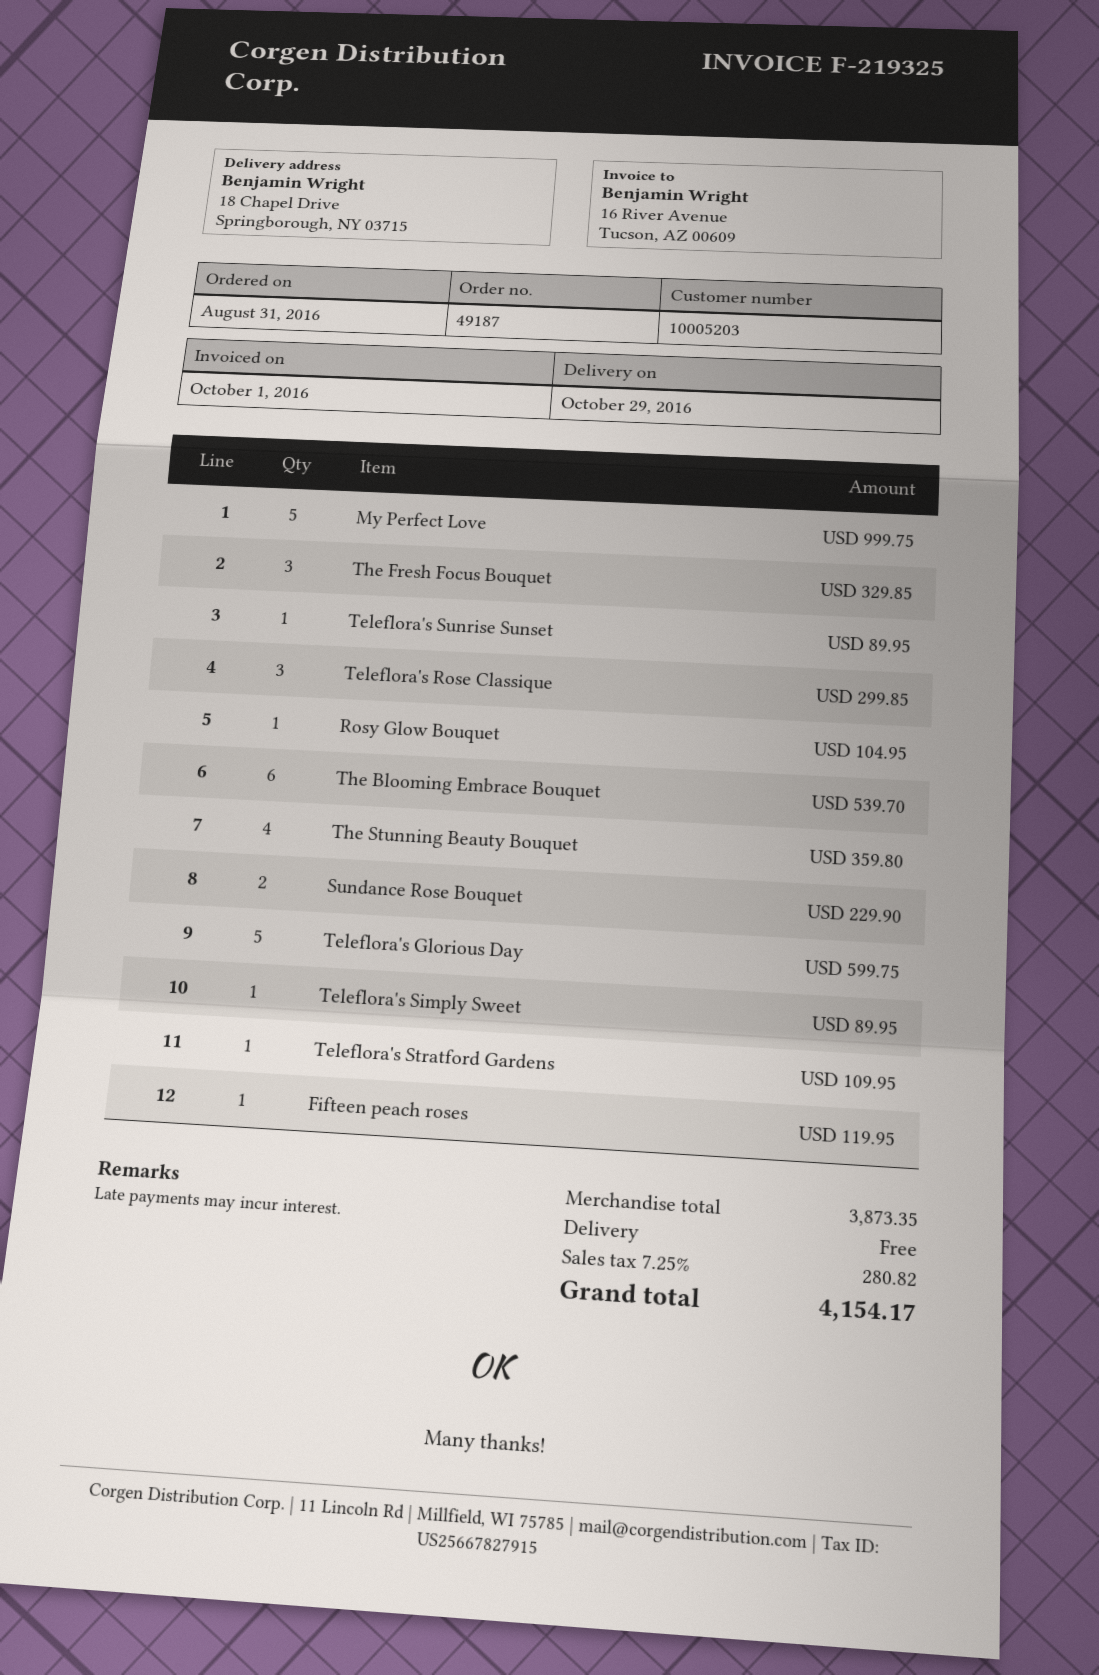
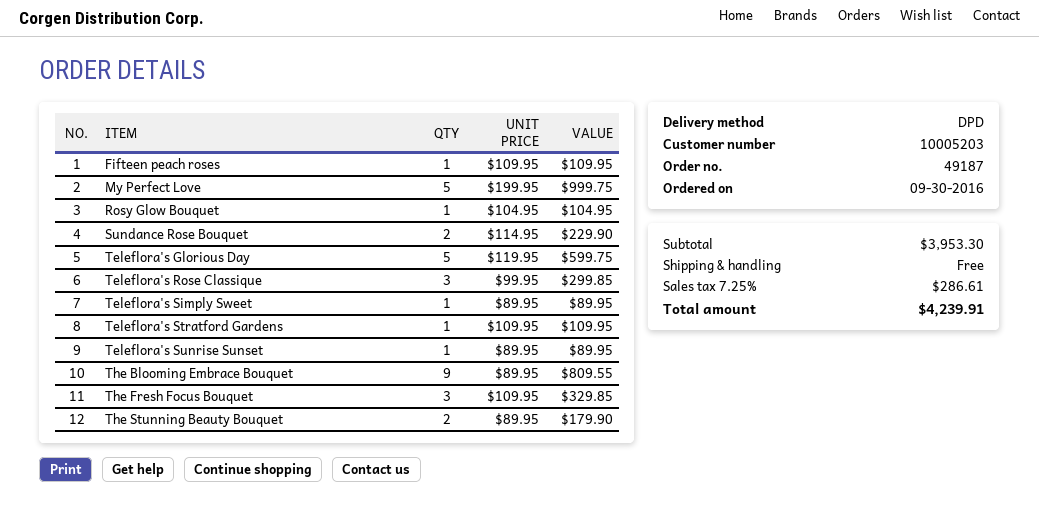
order date: 2016-08-31 -> 2016-09-30
The Blooming Embrace Bouquet: 6 for 539.70 -> 9 for 809.55
The Stunning Beauty Bouquet: 4 for 359.80 -> 2 for 179.90
Fifteen peach roses: 1 for 119.95 -> 1 for 109.95
subtotal: 3873.35 -> 3953.30
tax: 7.25% = 280.82 -> 7.25% = 286.61
total: 4154.17 -> 4239.91

